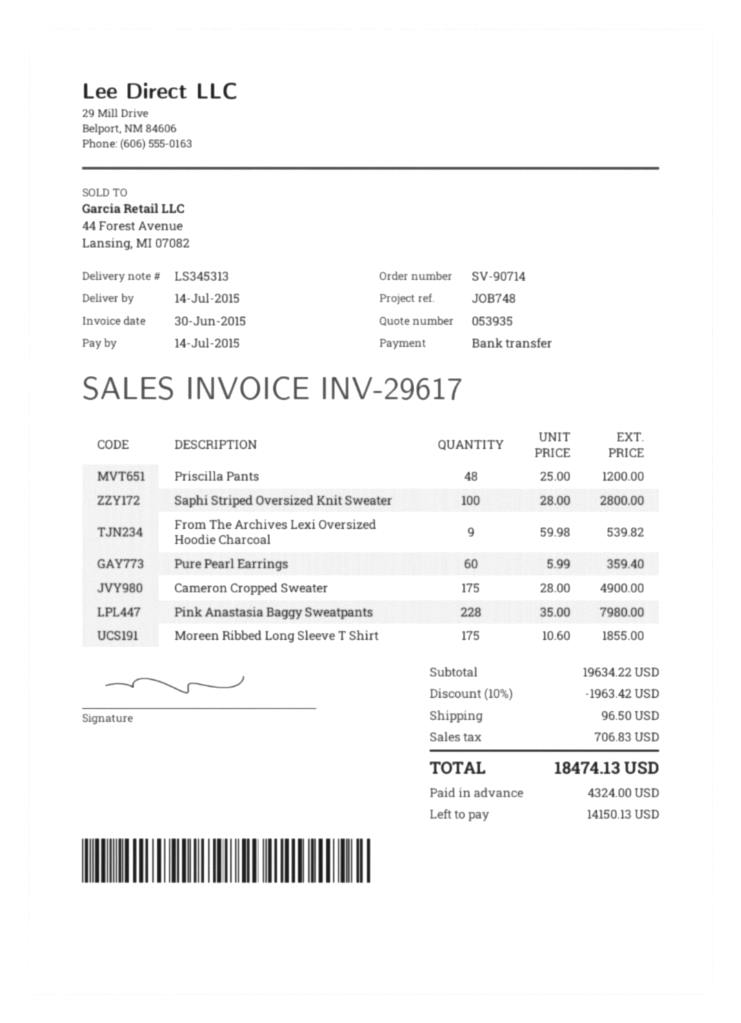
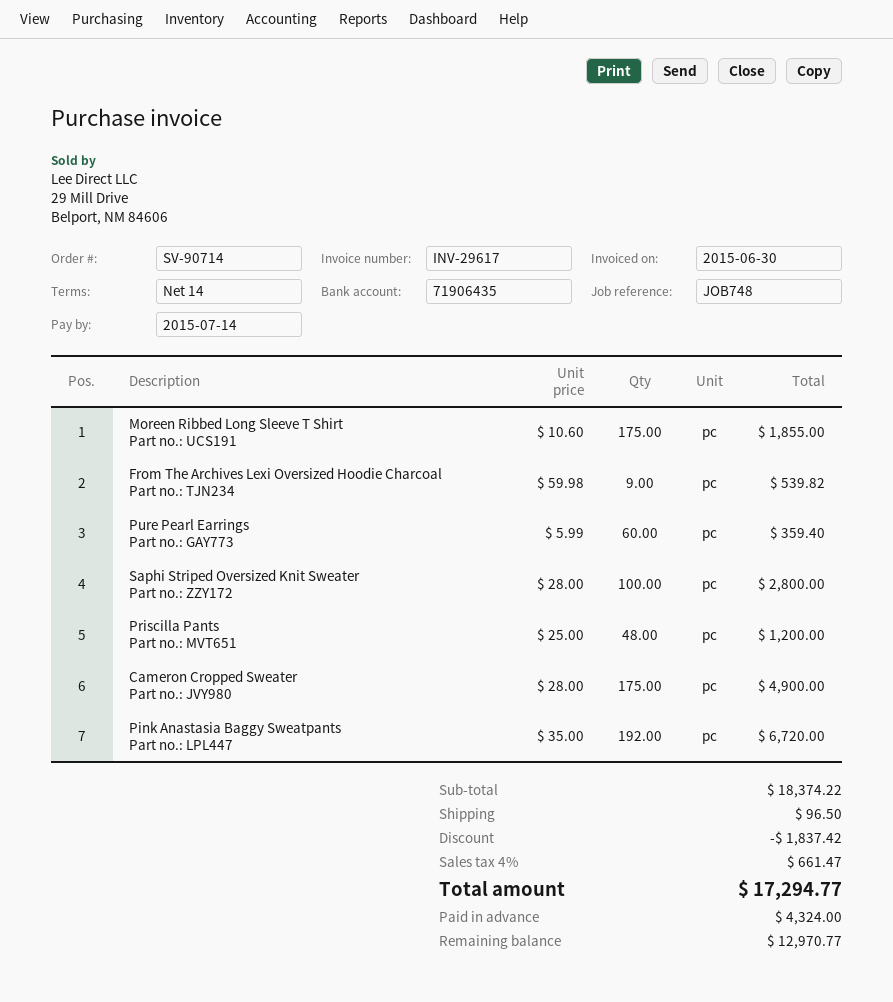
Pink Anastasia Baggy Sweatpants: 228 x 35.00 = 7980.00 -> 192 x 35.00 = 6720.00
subtotal: 19634.22 -> 18374.22
discount: 1963.42 -> 1837.42
tax: 706.83 -> 661.47
total: 18474.13 -> 17294.77
balance: 14150.13 -> 12970.77

